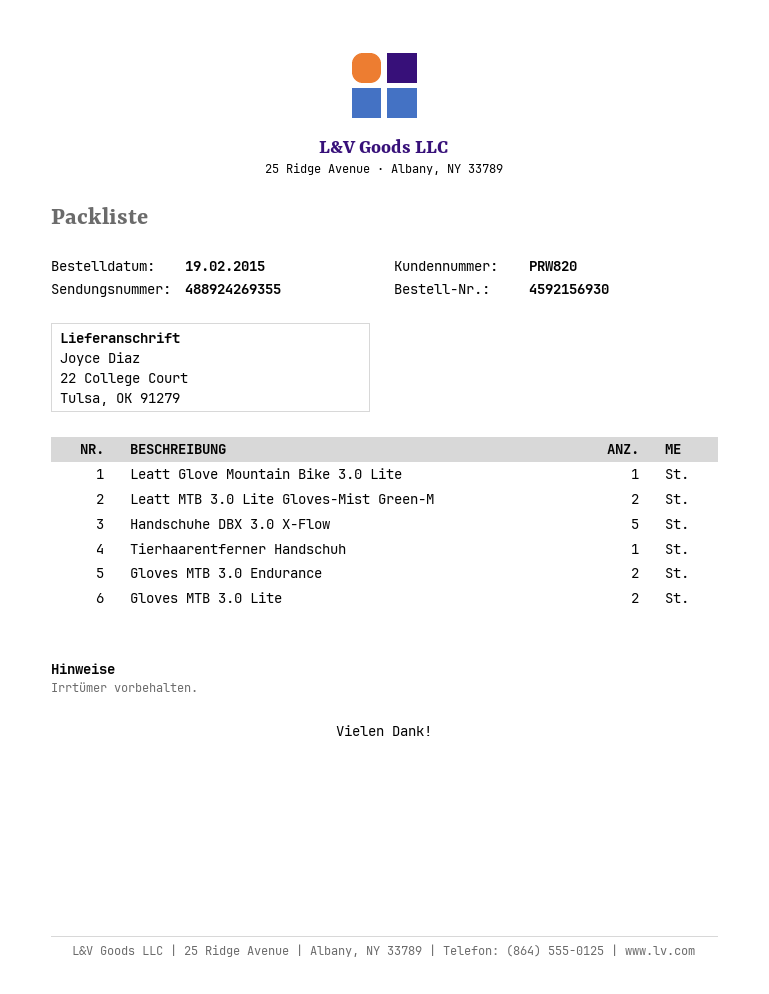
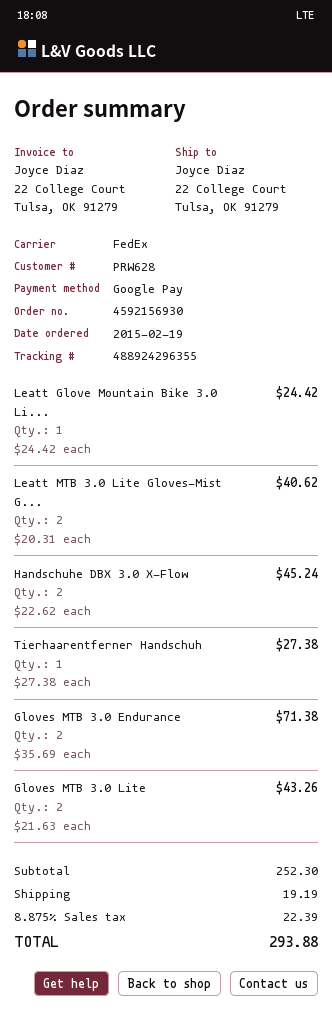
customer number: PRW820 -> PRW628
tracking number: 488924269355 -> 488924296355
Handschuhe DBX 3.0 X-Flow: 5 -> 2

